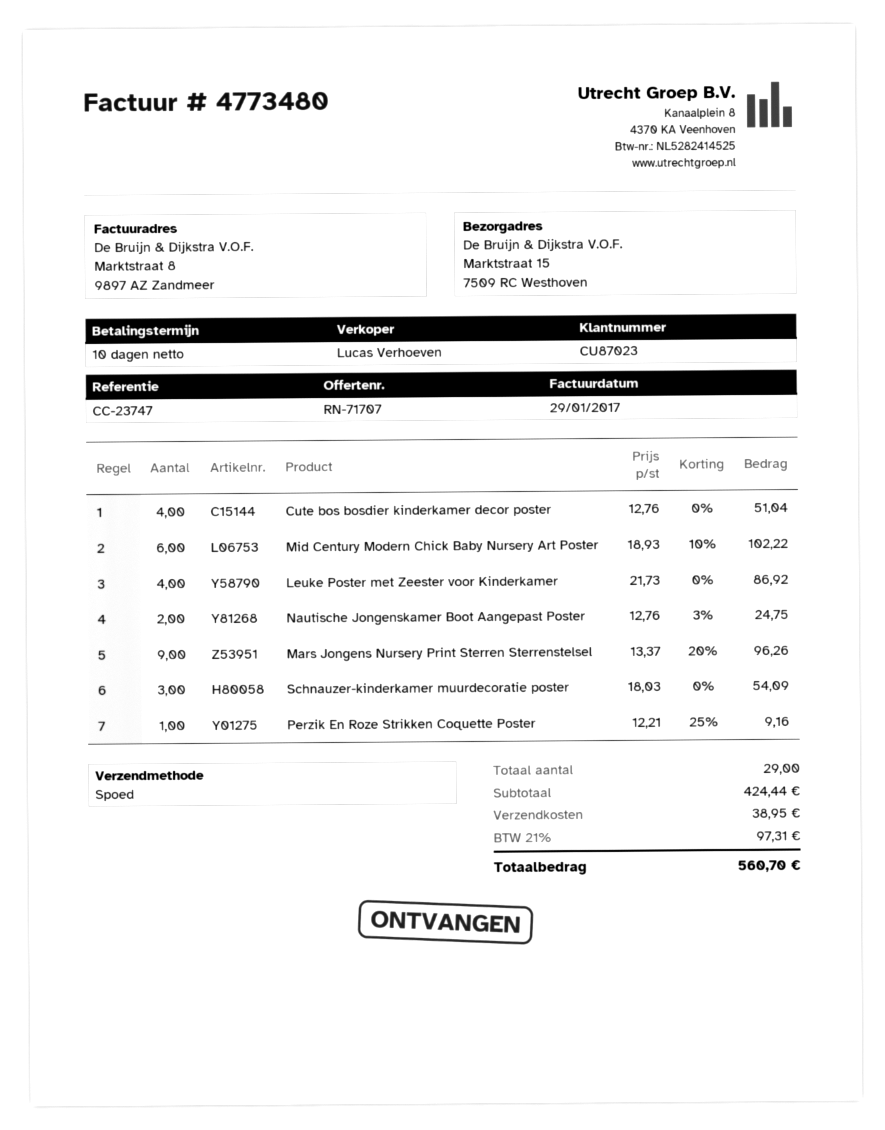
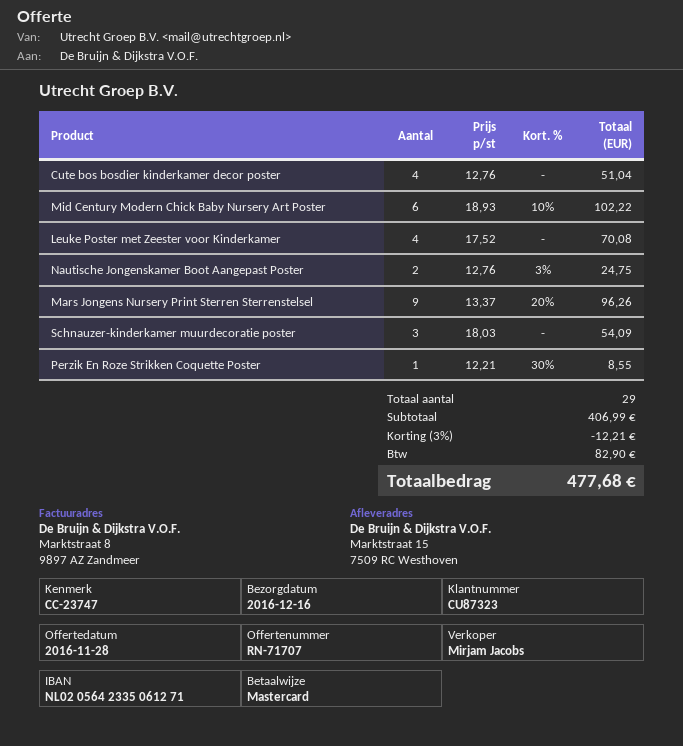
customer number: CU87023 -> CU87323
sales rep: Lucas Verhoeven -> Mirjam Jacobs
Leuke Poster met Zeester voor Kinderkamer: 4 x 21.73 = 86.92 -> 4 x 17.52 = 70.08
Perzik En Roze Strikken Coquette Poster: 1 x 12.21 - 25% = 9.16 -> 1 x 12.21 - 30% = 8.55
subtotal: 424.44 -> 406.99
discount: none -> 3% = 12.21
shipping: 38.95 -> none
tax: 97.31 -> 82.90
total: 560.70 -> 477.68

